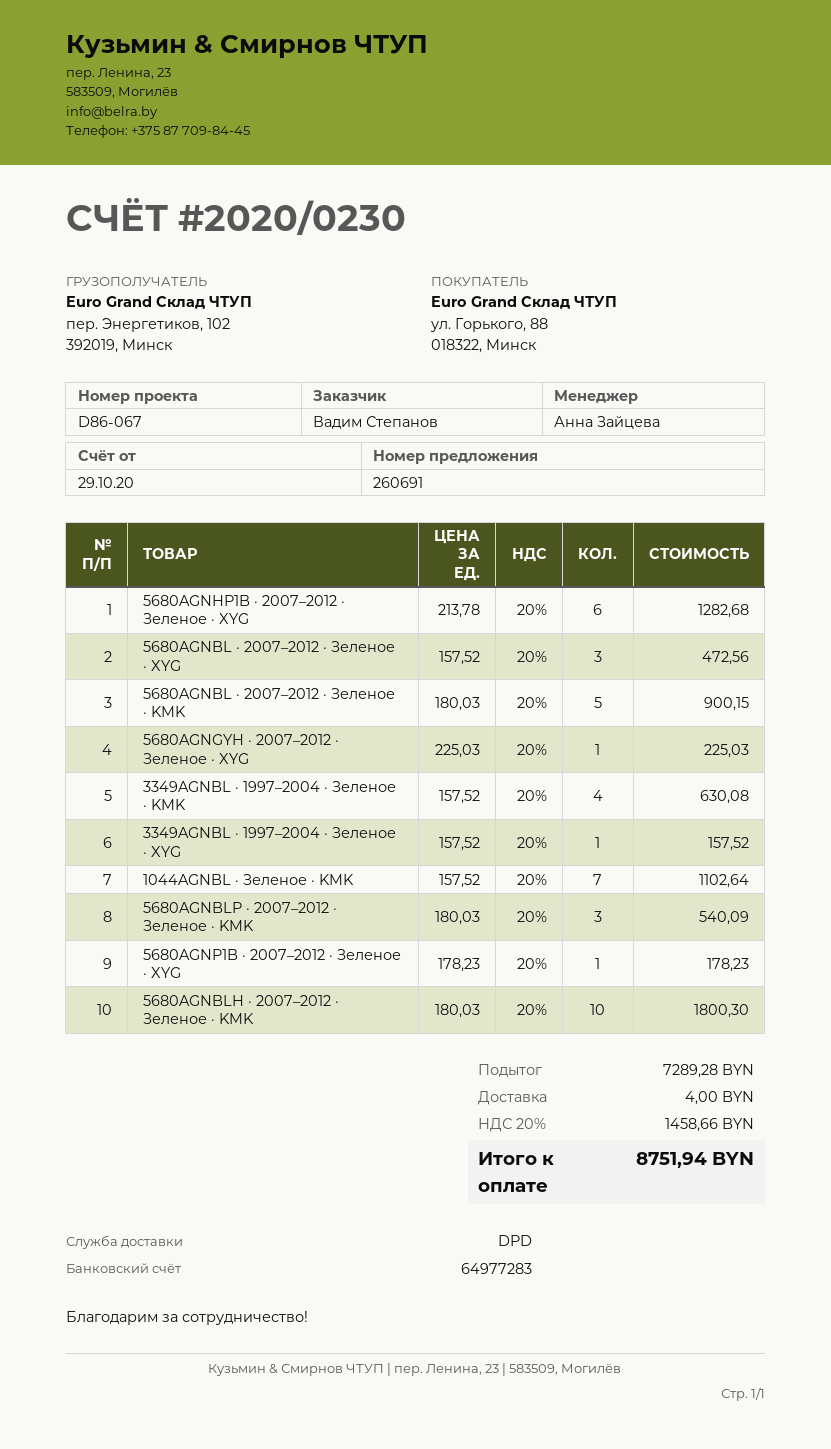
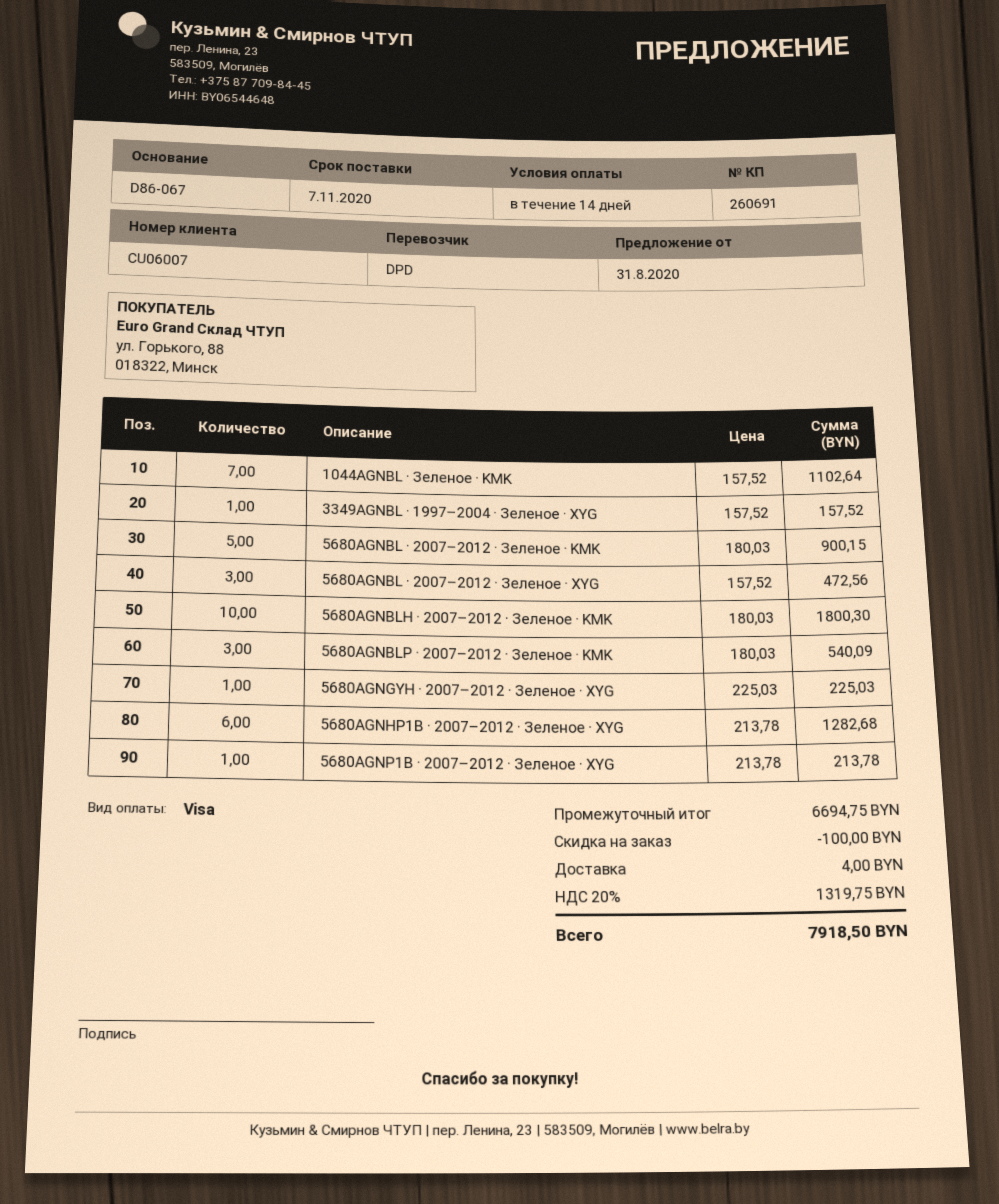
3349AGNBL · 1997–2004 · Зеленое · KMK: 4 x 157.52 = 630.08 -> none
5680AGNP1B · 2007–2012 · Зеленое · XYG: 1 x 178.23 = 178.23 -> 1 x 213.78 = 213.78
subtotal: 7289.28 -> 6694.75
discount: none -> 100.00
tax: 20% = 1458.66 -> 20% = 1319.75
total: 8751.94 -> 7918.50

